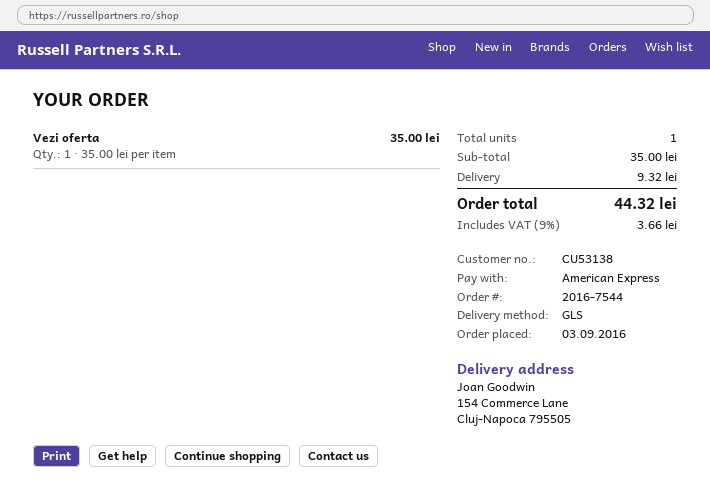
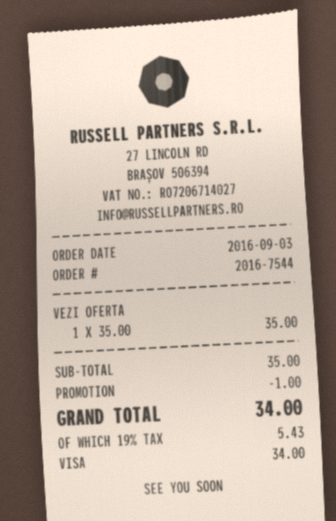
payment method: American Express -> Visa
discount: none -> 1.00
shipping: 9.32 -> none
tax: 9% = 3.66 -> 19% = 5.43
total: 44.32 -> 34.00

